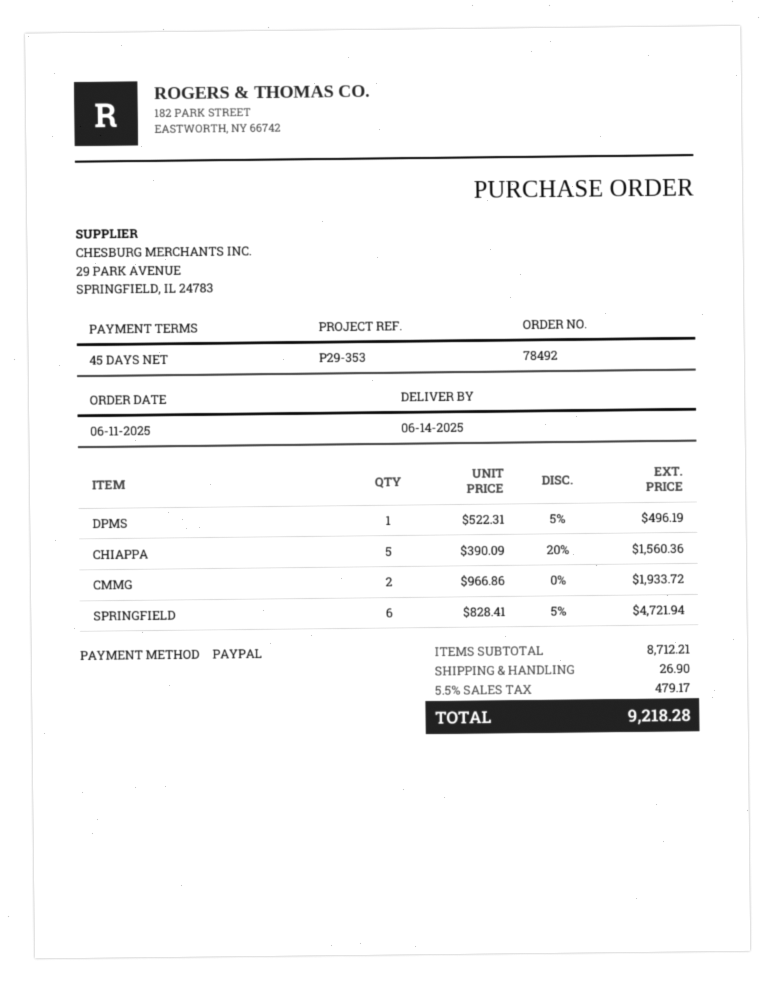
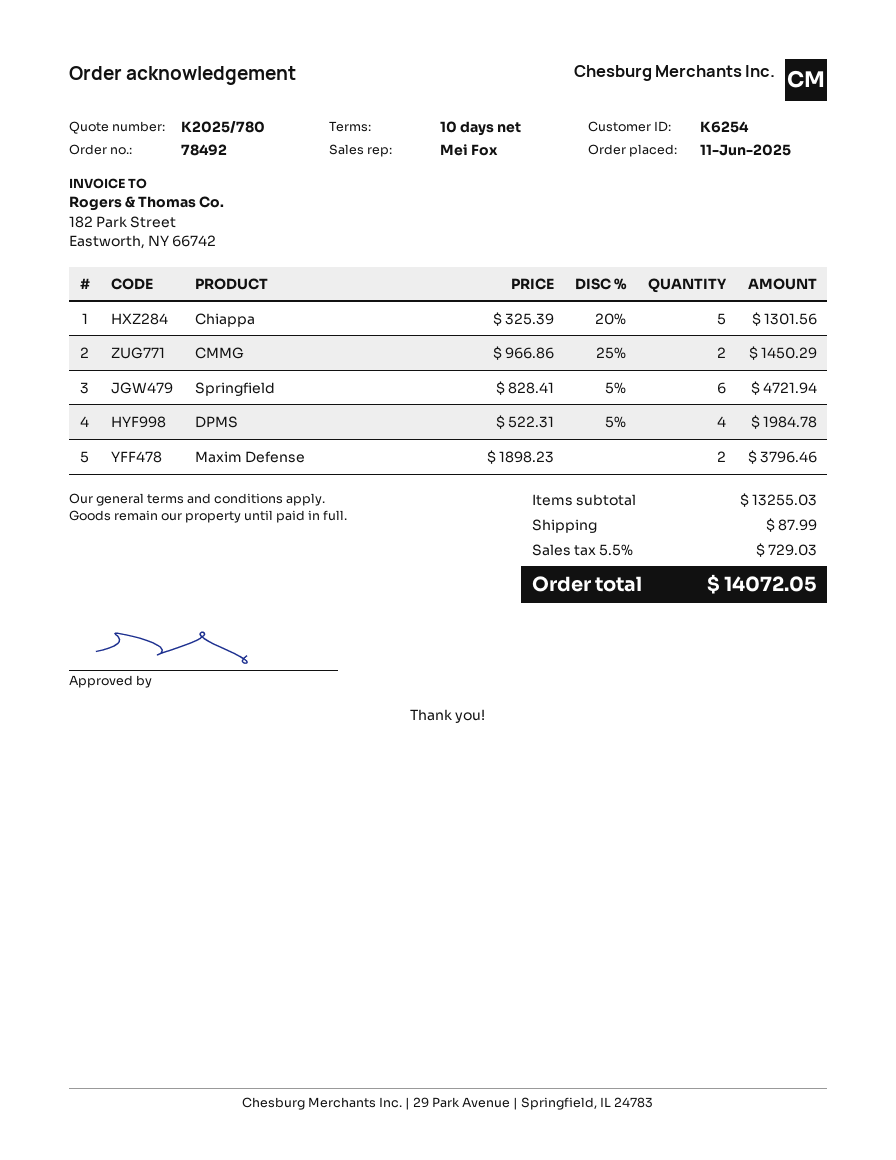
payment terms: 45 days -> 10 days
DPMS: 1 x 522.31 - 5% = 496.19 -> 4 x 522.31 - 5% = 1984.78
CHIAPPA: 5 x 390.09 - 20% = 1560.36 -> 5 x 325.39 - 20% = 1301.56
CMMG: 2 x 966.86 = 1933.72 -> 2 x 966.86 - 25% = 1450.29
Maxim Defense: none -> 2 x 1898.23 = 3796.46
subtotal: 8712.21 -> 13255.03
shipping: 26.90 -> 87.99
tax: 5.5% = 479.17 -> 5.5% = 729.03
total: 9218.28 -> 14072.05

